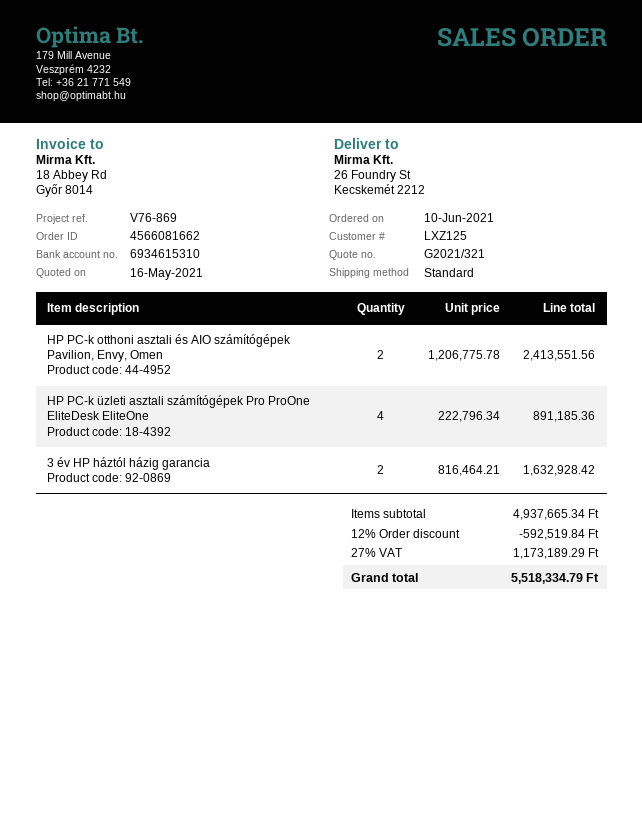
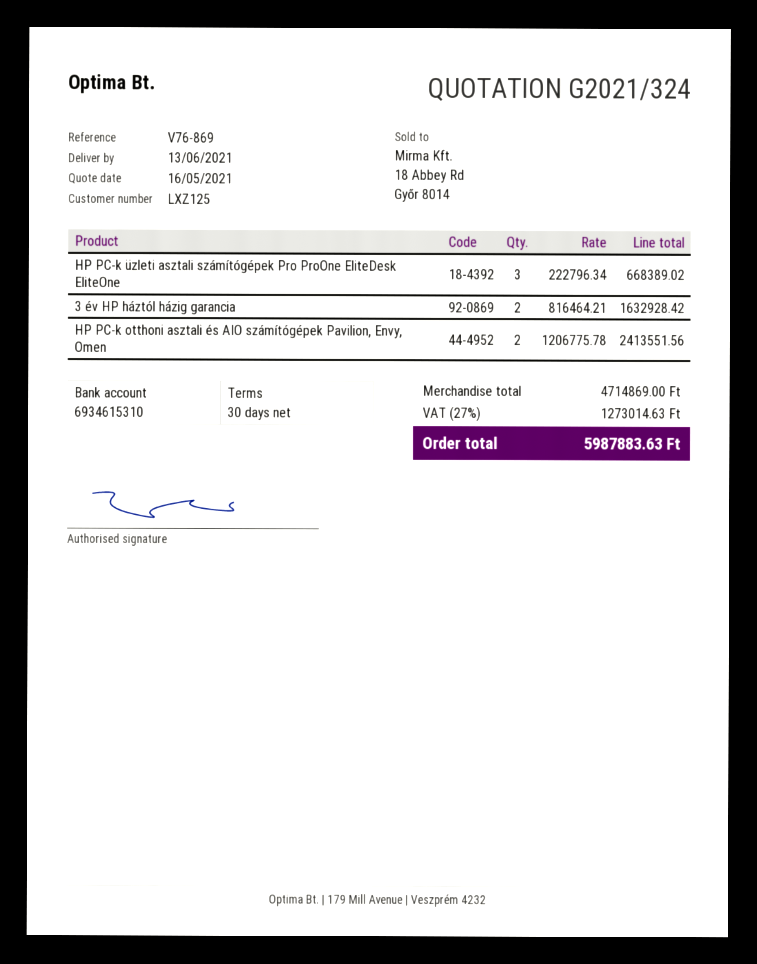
quote number: G2021/321 -> G2021/324
HP PC-k üzleti asztali számítógépek Pro ProOne EliteDesk EliteOne: 4 x 222796.34 = 891185.36 -> 3 x 222796.34 = 668389.02
subtotal: 4937665.34 -> 4714869.00
discount: 12% = 592519.84 -> none
tax: 27% = 1173189.29 -> 27% = 1273014.63
total: 5518334.79 -> 5987883.63

